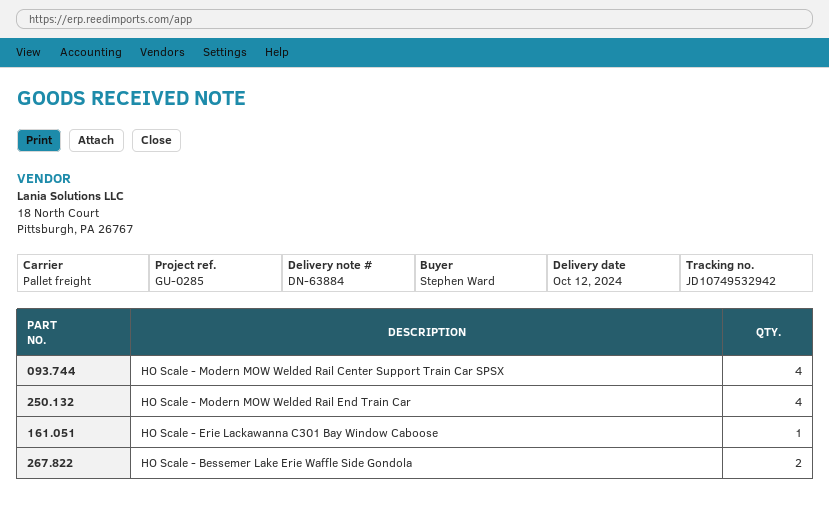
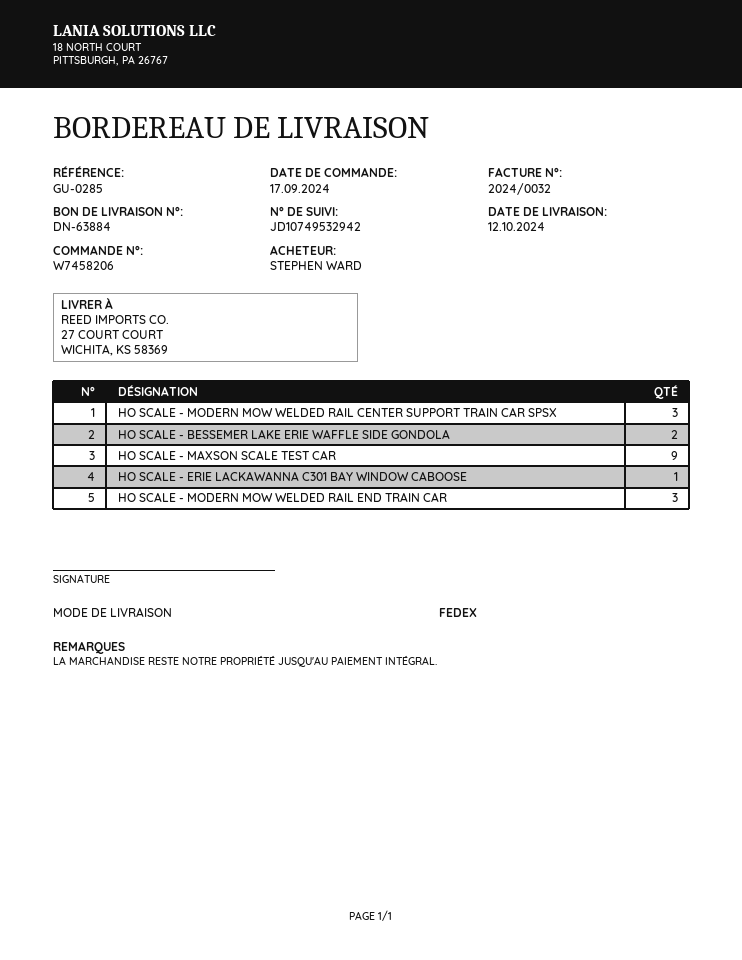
shipping method: pallet freight -> FedEx
HO Scale - Modern MOW Welded Rail Center Support Train Car SPSX: 4 -> 3
HO Scale - Modern MOW Welded Rail End Train Car: 4 -> 3
HO SCALE - MAXSON SCALE TEST CAR: none -> 9

